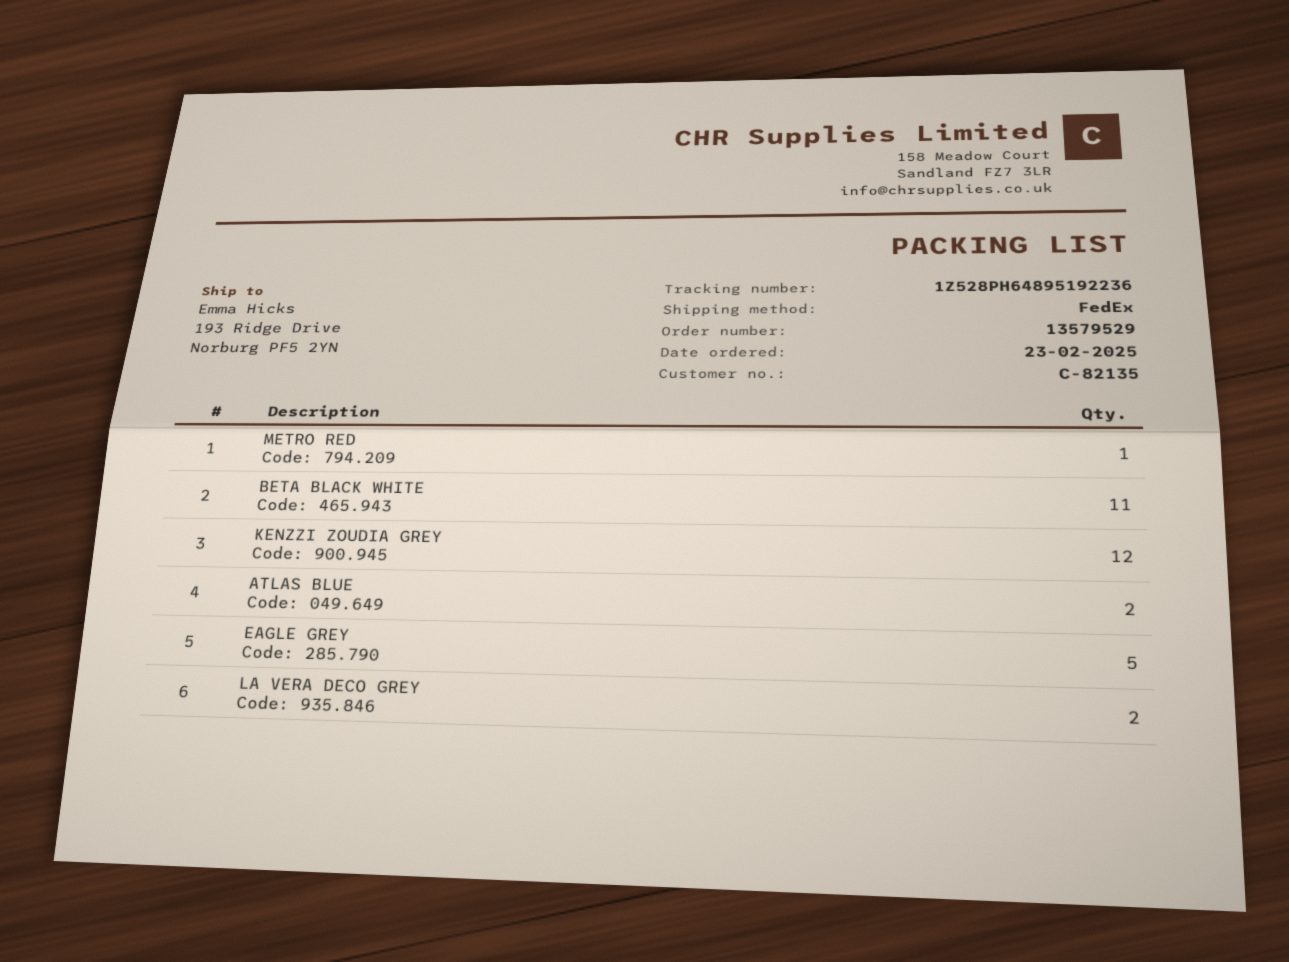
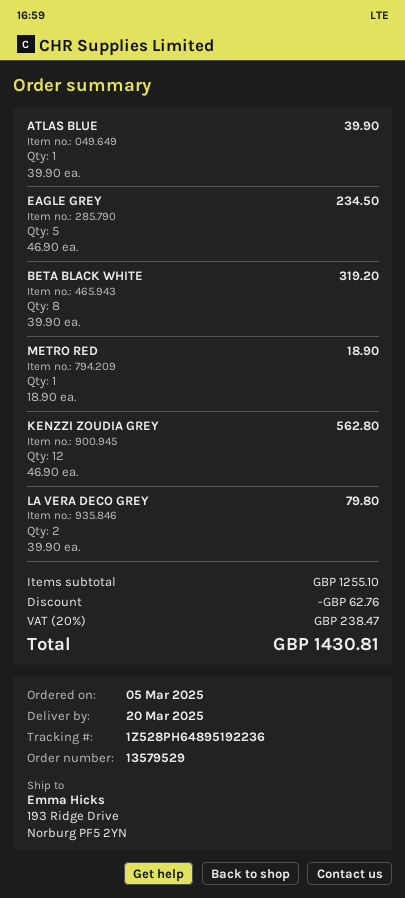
order date: 2025-02-23 -> 2025-03-05
BETA BLACK WHITE: 11 -> 8
ATLAS BLUE: 2 -> 1

